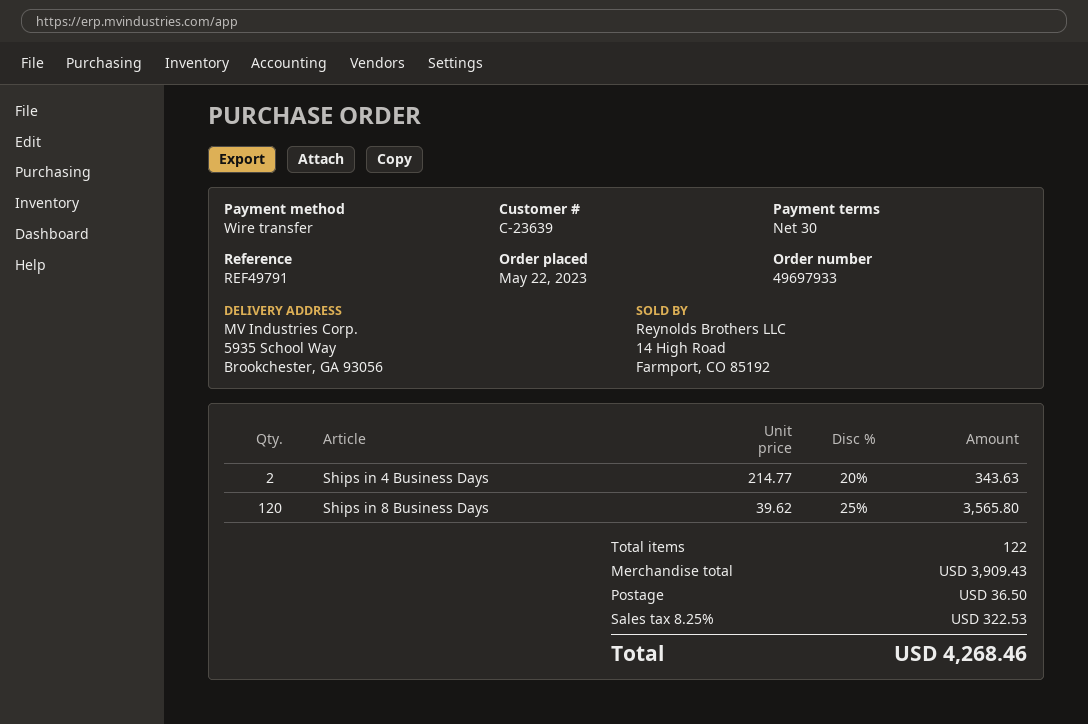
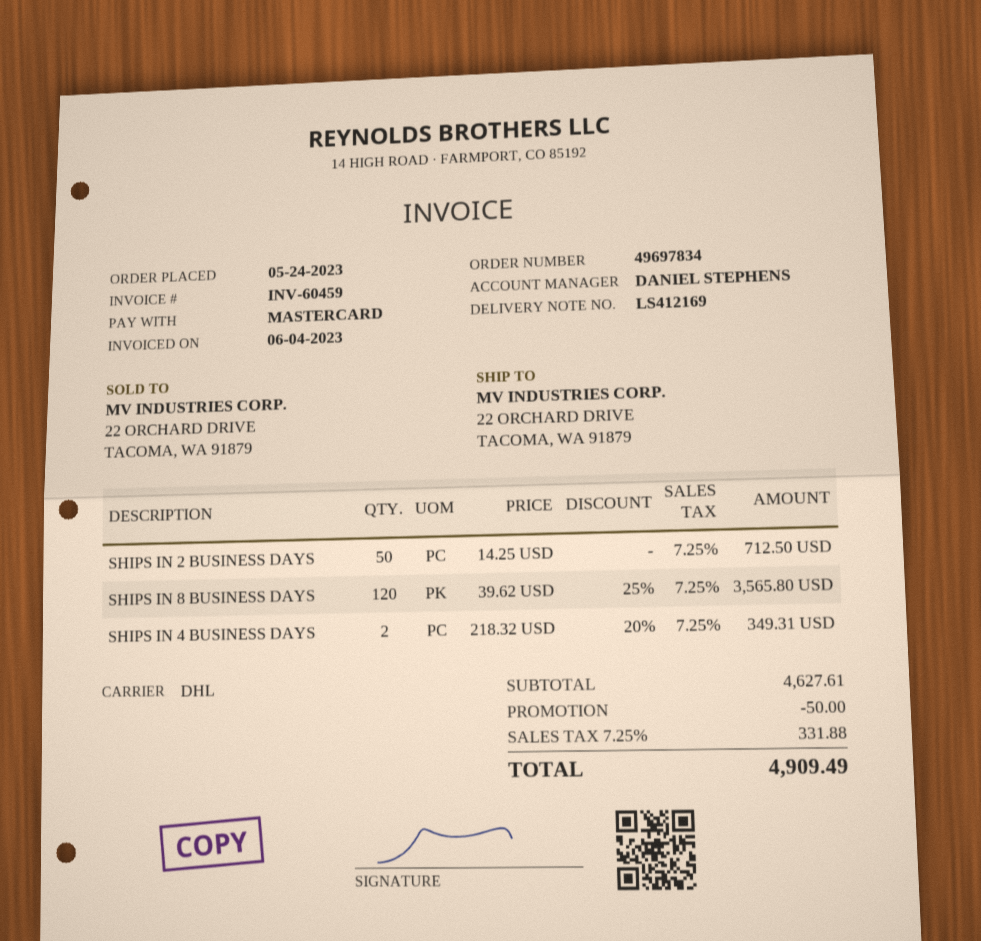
order number: 49697933 -> 49697834
order date: 2023-05-22 -> 2023-05-24
payment method: bank transfer -> Mastercard
ship to: 5935 School Way, Brookchester, GA 93056 -> 22 ORCHARD DRIVE, TACOMA, WA 91879
Ships in 4 Business Days: 2 x 214.77 - 20% = 343.63 -> 2 x 218.32 - 20% = 349.31
SHIPS IN 2 BUSINESS DAYS: none -> 50 x 14.25 = 712.50
subtotal: 3909.43 -> 4627.61
discount: none -> 50.00
shipping: 36.50 -> none
tax: 8.25% = 322.53 -> 7.25% = 331.88
total: 4268.46 -> 4909.49

